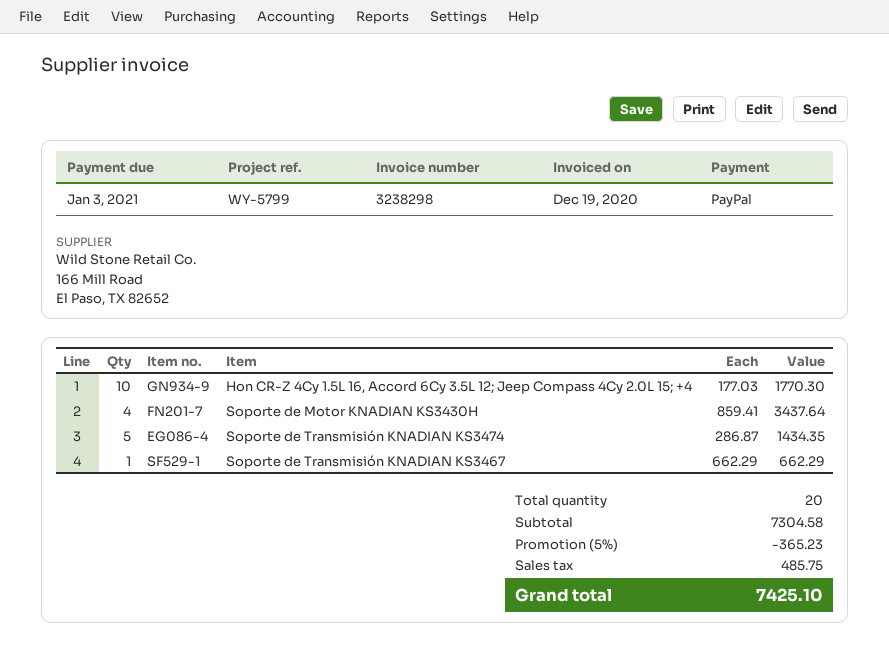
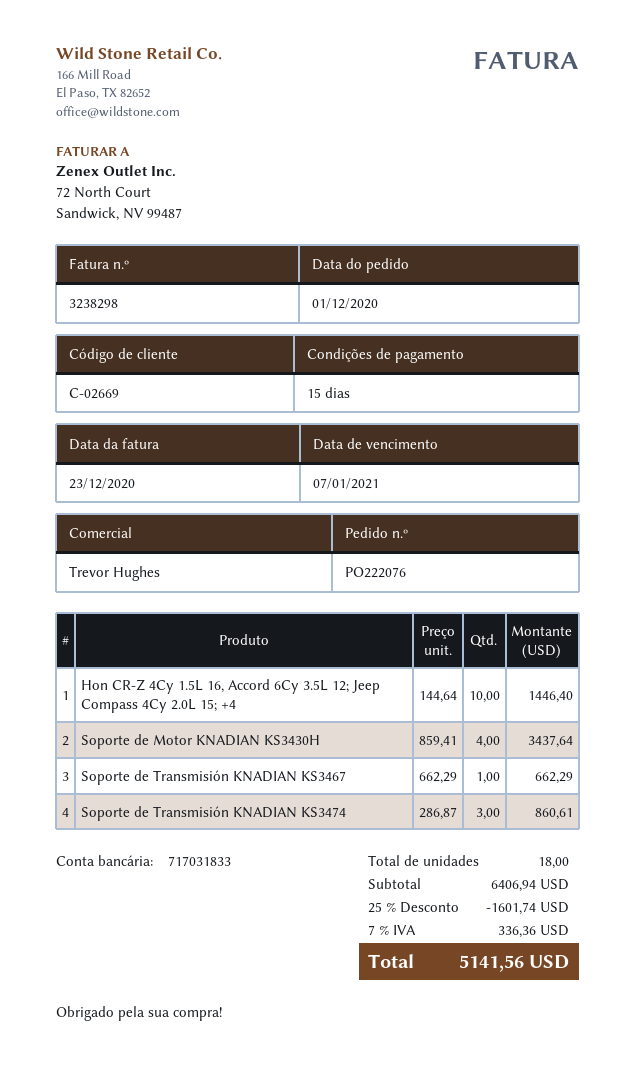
invoice date: 2020-12-19 -> 2020-12-23
due date: 2021-01-03 -> 2021-01-07
Hon CR-Z 4Cy 1.5L 16, Accord 6Cy 3.5L 12; Jeep Compass 4Cy 2.0L 15; +4: 10 x 177.03 = 1770.30 -> 10 x 144.64 = 1446.40
Soporte de Transmisión KNADIAN KS3474: 5 x 286.87 = 1434.35 -> 3 x 286.87 = 860.61
total quantity: 20 -> 18
subtotal: 7304.58 -> 6406.94
discount: 5% = 365.23 -> 25% = 1601.74
tax: 485.75 -> 336.36
total: 7425.10 -> 5141.56

